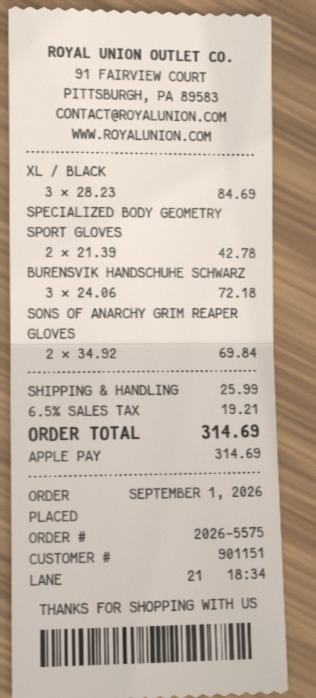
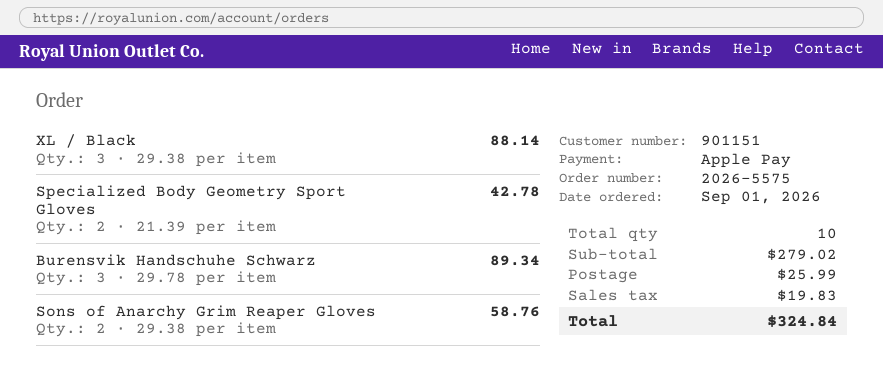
XL / BLACK: 3 x 28.23 = 84.69 -> 3 x 29.38 = 88.14
BURENSVIK HANDSCHUHE SCHWARZ: 3 x 24.06 = 72.18 -> 3 x 29.78 = 89.34
SONS OF ANARCHY GRIM REAPER GLOVES: 2 x 34.92 = 69.84 -> 2 x 29.38 = 58.76
tax: 19.21 -> 19.83
total: 314.69 -> 324.84

